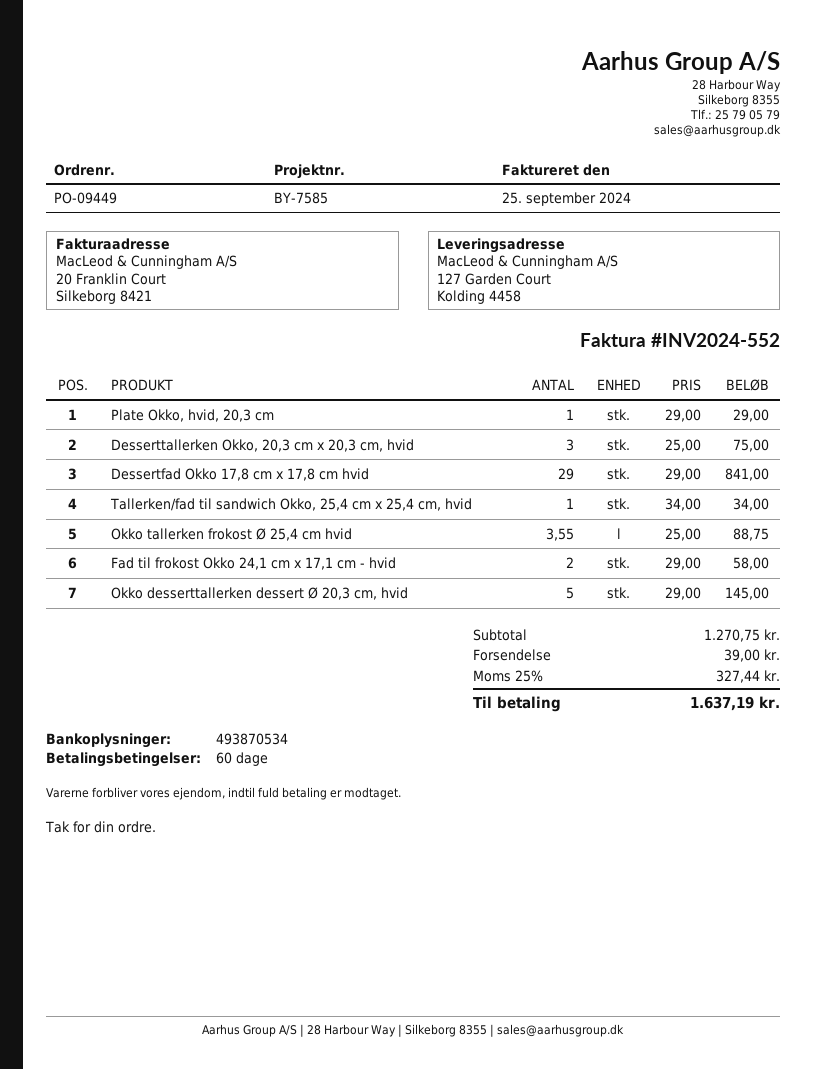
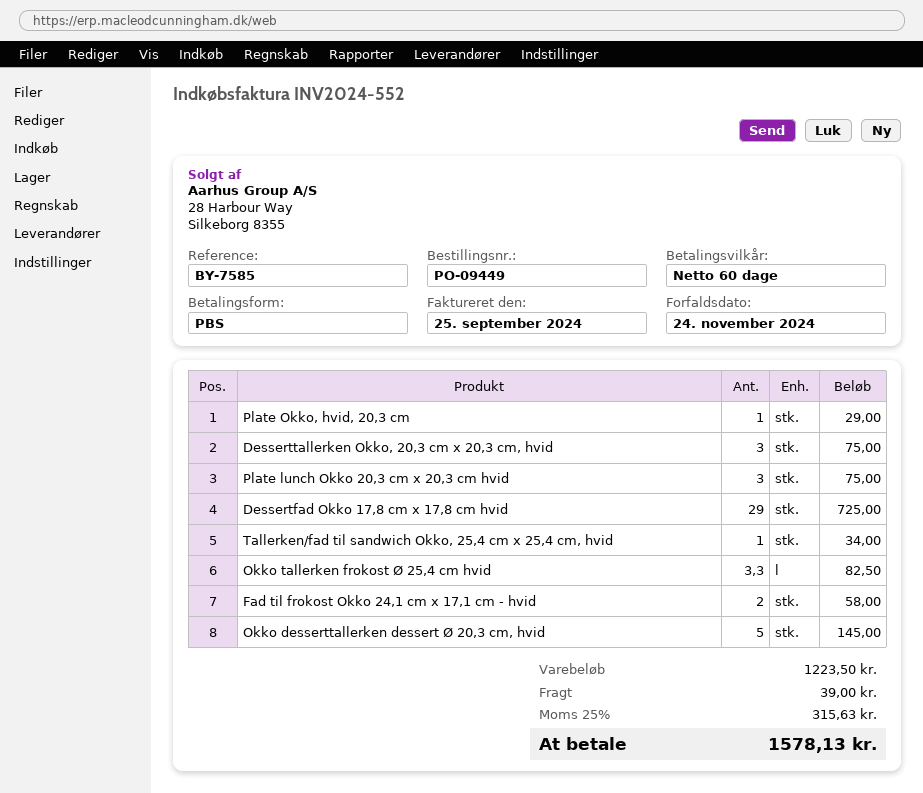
Dessertfad Okko 17,8 cm x 17,8 cm hvid: 29 for 841.00 -> 29 for 725.00
Okko tallerken frokost Ø 25,4 cm hvid: 3.55 for 88.75 -> 3.3 for 82.50
Plate lunch Okko 20,3 cm x 20,3 cm hvid: none -> 3 for 75.00
subtotal: 1270.75 -> 1223.50
tax: 25% = 327.44 -> 25% = 315.63
total: 1637.19 -> 1578.13

